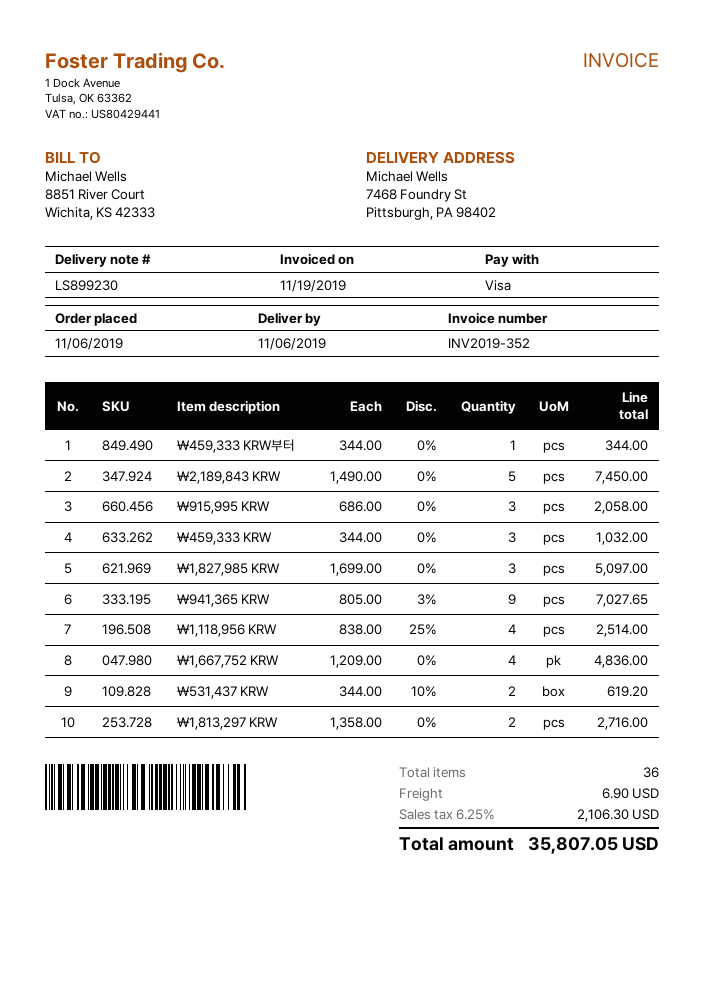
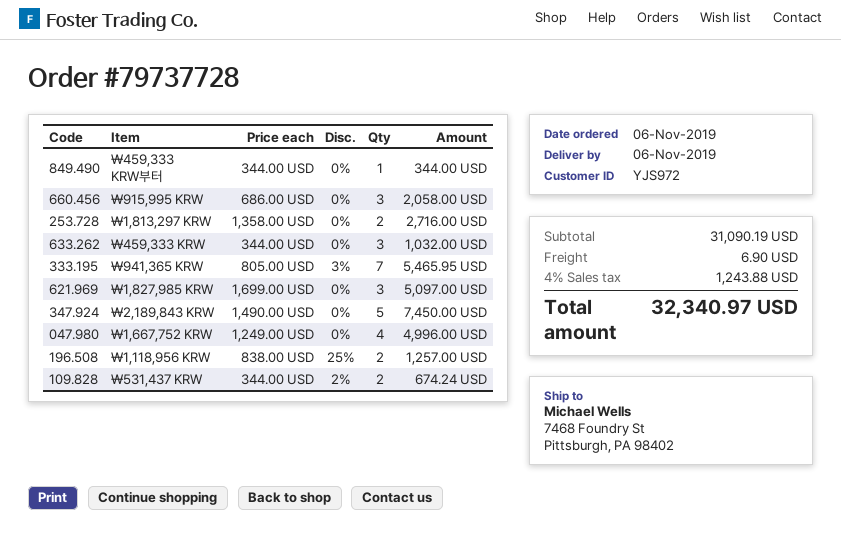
₩941,365 KRW: 9 x 805.00 - 3% = 7027.65 -> 7 x 805.00 - 3% = 5465.95
₩1,118,956 KRW: 4 x 838.00 - 25% = 2514.00 -> 2 x 838.00 - 25% = 1257.00
₩1,667,752 KRW: 4 x 1209.00 = 4836.00 -> 4 x 1249.00 = 4996.00
₩531,437 KRW: 2 x 344.00 - 10% = 619.20 -> 2 x 344.00 - 2% = 674.24
tax: 6.25% = 2106.30 -> 4% = 1243.88
total: 35807.05 -> 32340.97

